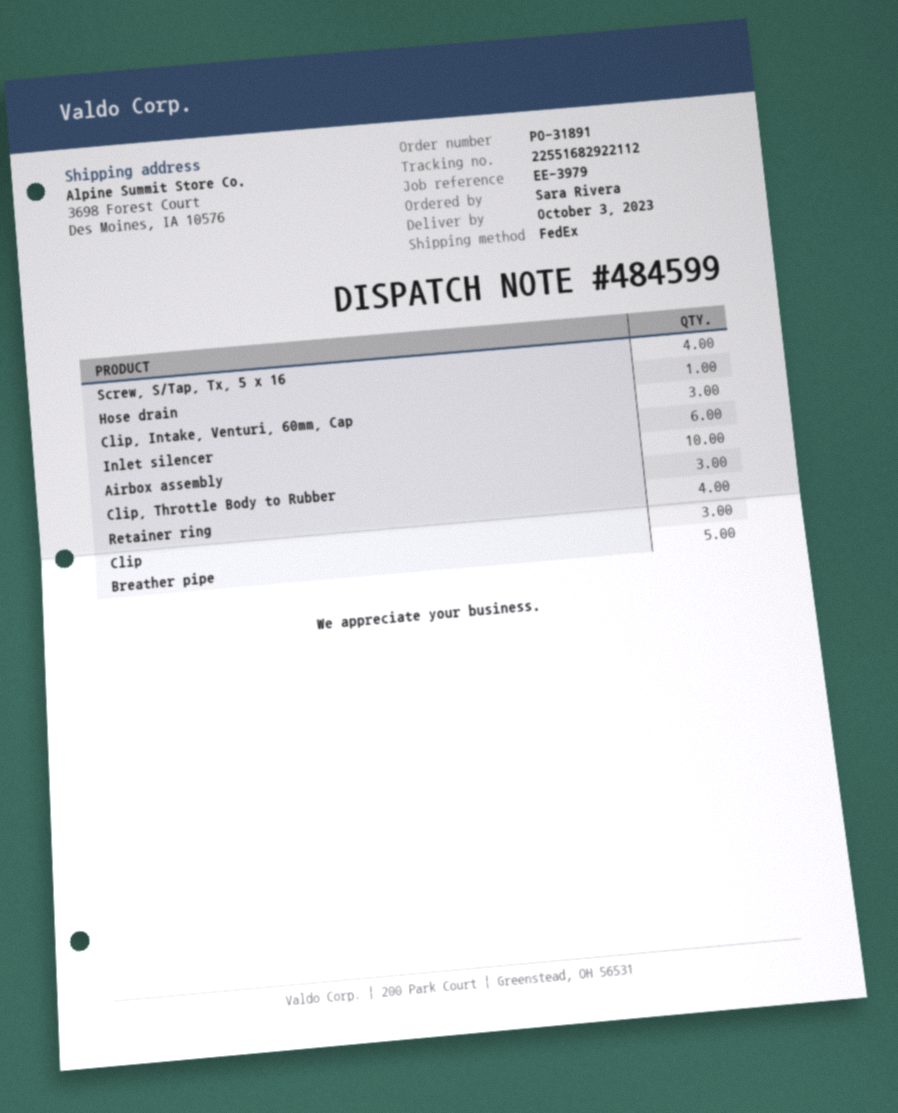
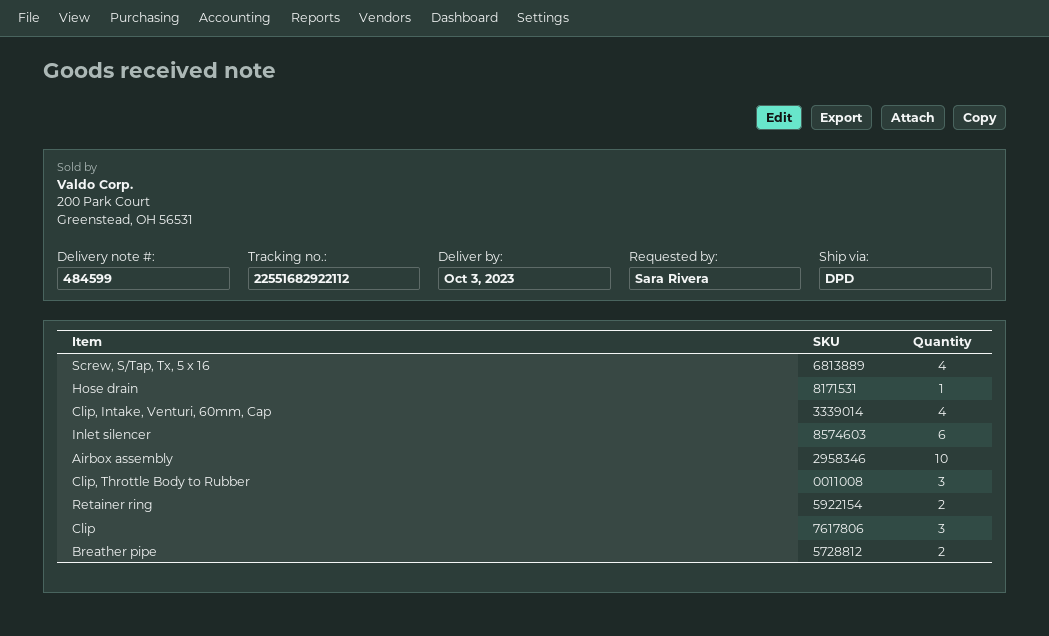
shipping method: FedEx -> DPD
Clip, Intake, Venturi, 60mm, Cap: 3 -> 4
Retainer ring: 4 -> 2
Breather pipe: 5 -> 2

